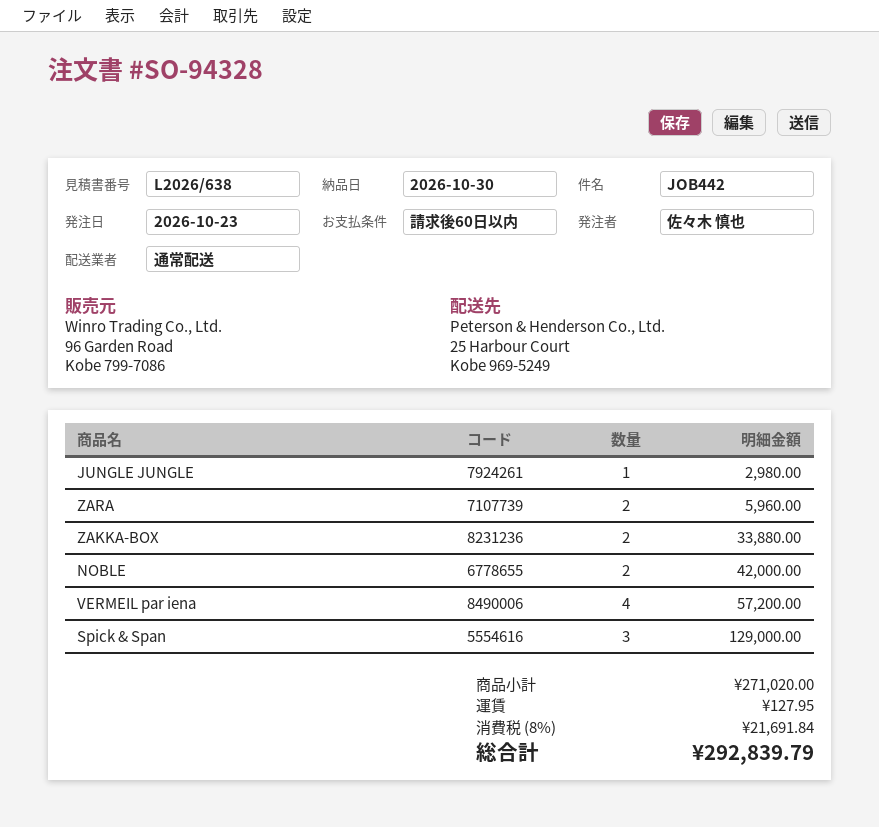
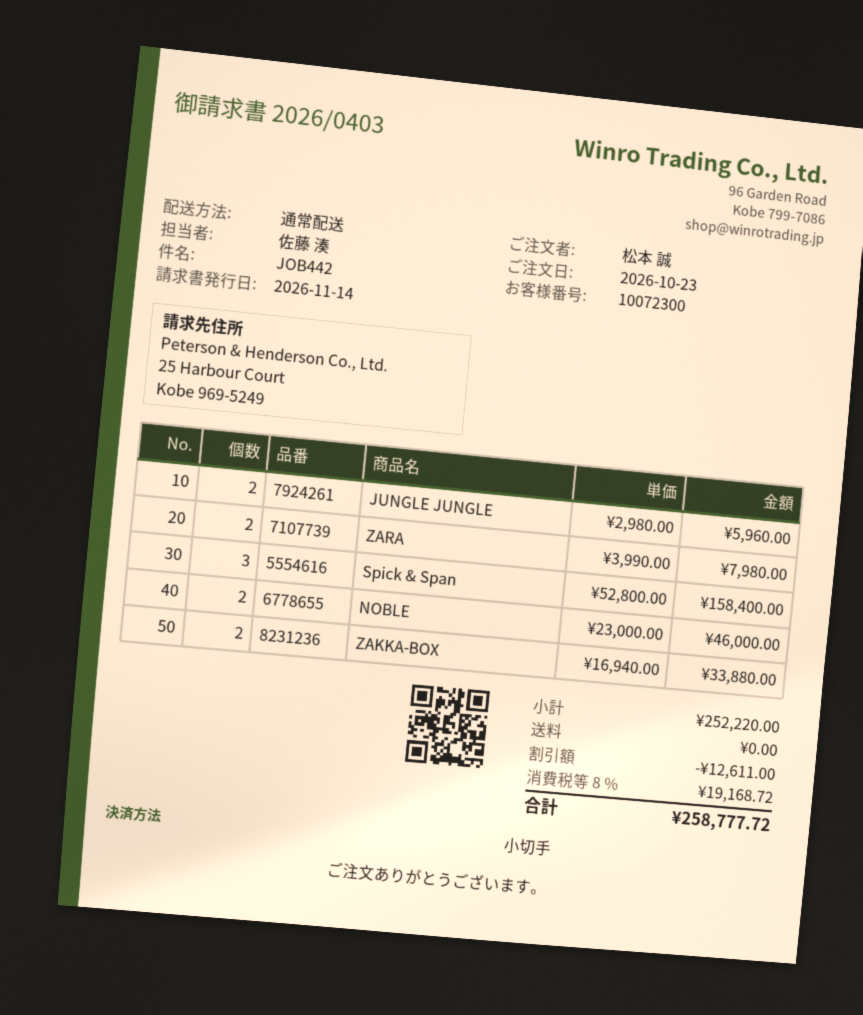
ordered by: 佐々木 慎也 -> 松本 誠
JUNGLE JUNGLE: 1 for 2980.00 -> 2 for 5960.00
ZARA: 2 for 5960.00 -> 2 for 7980.00
NOBLE: 2 for 42000.00 -> 2 for 46000.00
VERMEIL par iena: 4 for 57200.00 -> none
Spick & Span: 3 for 129000.00 -> 3 for 158400.00
subtotal: 271020.00 -> 252220.00
discount: none -> 12611.00
shipping: 127.95 -> 0.00
tax: 8% = 21691.84 -> 8% = 19168.72
total: 292839.79 -> 258777.72

